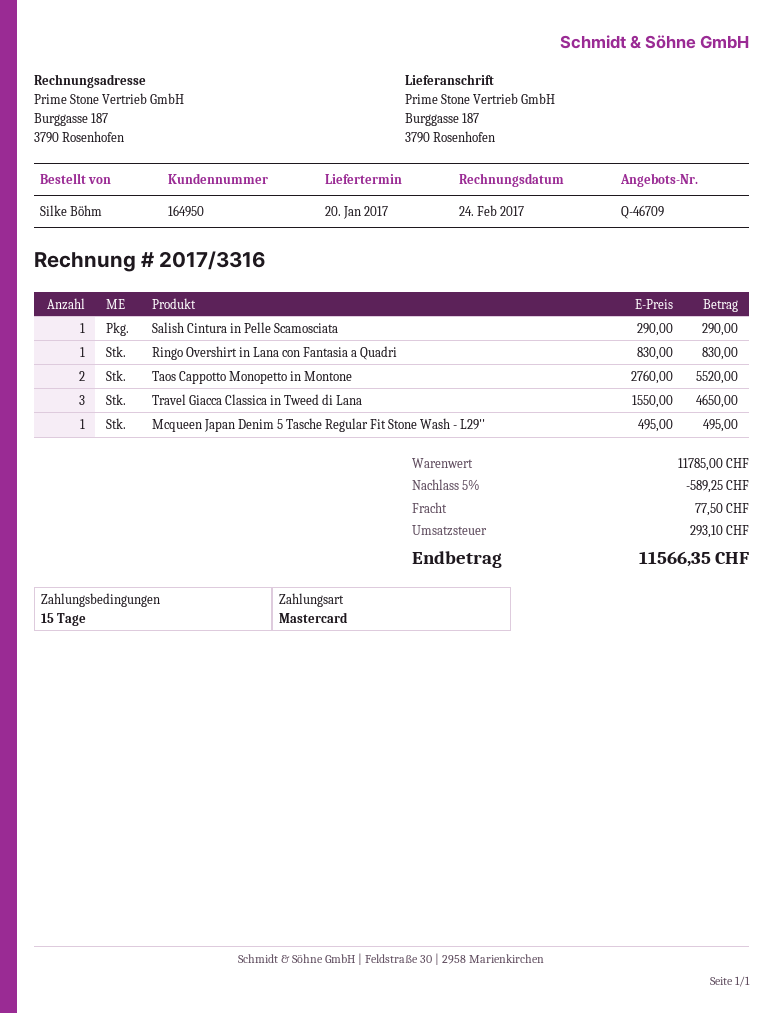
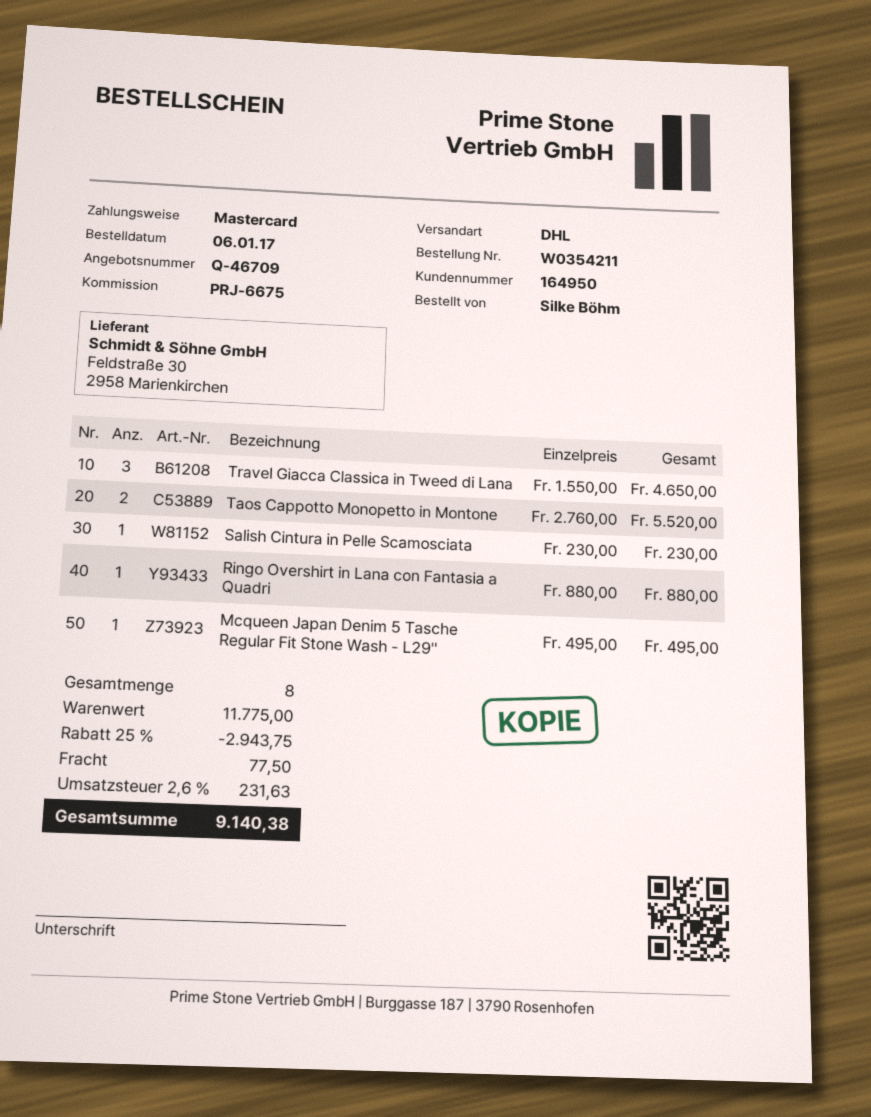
Salish Cintura in Pelle Scamosciata: 1 x 290.00 = 290.00 -> 1 x 230.00 = 230.00
Ringo Overshirt in Lana con Fantasia a Quadri: 1 x 830.00 = 830.00 -> 1 x 880.00 = 880.00
subtotal: 11785.00 -> 11775.00
discount: 5% = 589.25 -> 25% = 2943.75
tax: 293.10 -> 231.63
total: 11566.35 -> 9140.38

